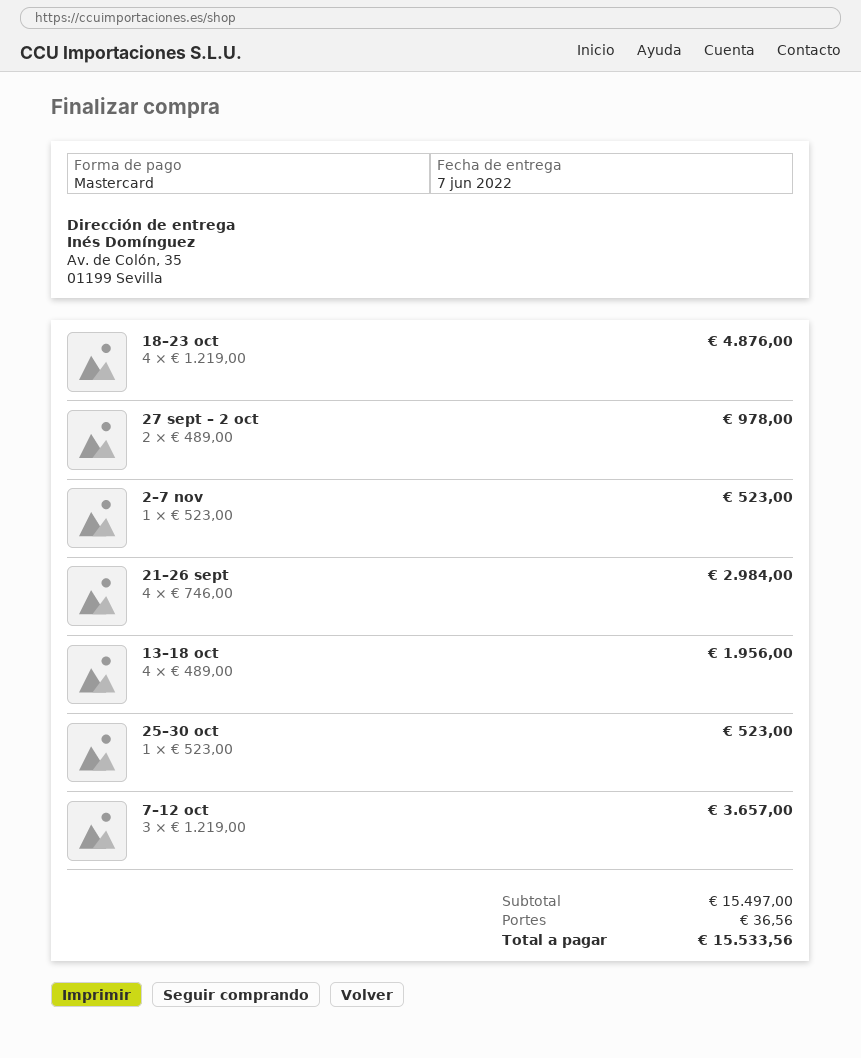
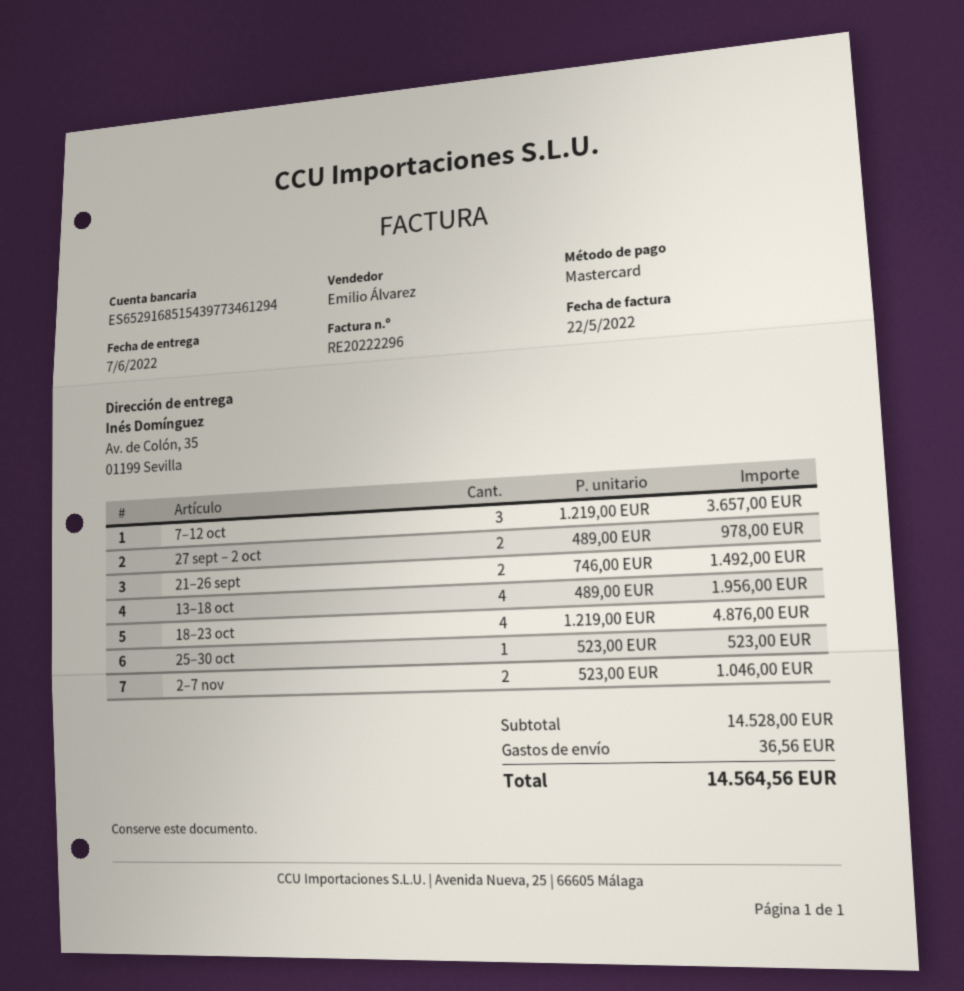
2–7 nov: 1 x 523.00 = 523.00 -> 2 x 523.00 = 1046.00
21–26 sept: 4 x 746.00 = 2984.00 -> 2 x 746.00 = 1492.00
subtotal: 15497.00 -> 14528.00
total: 15533.56 -> 14564.56

